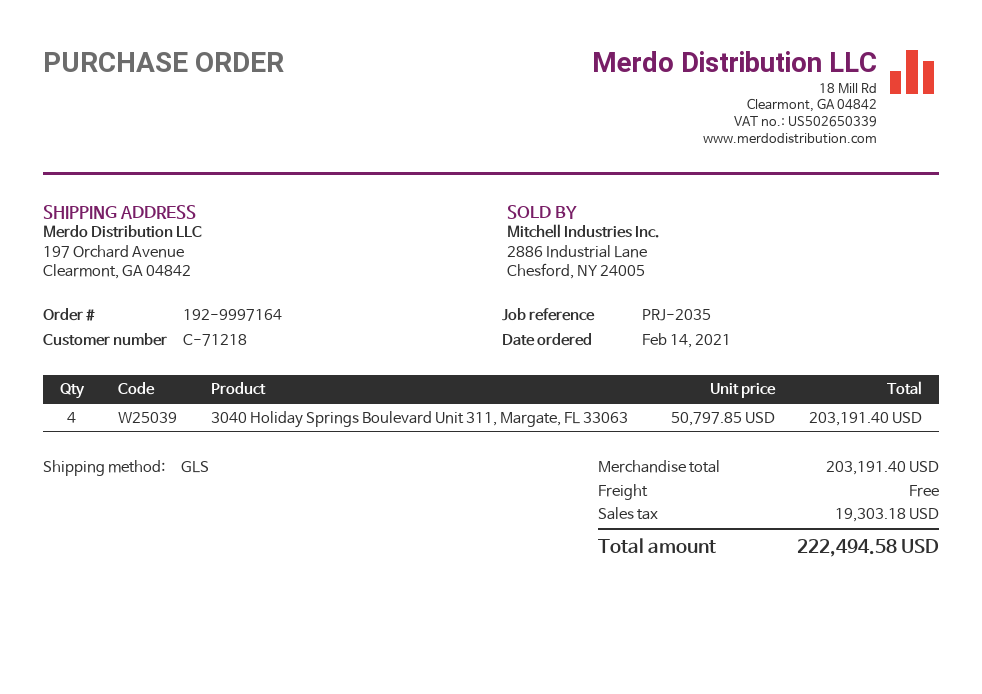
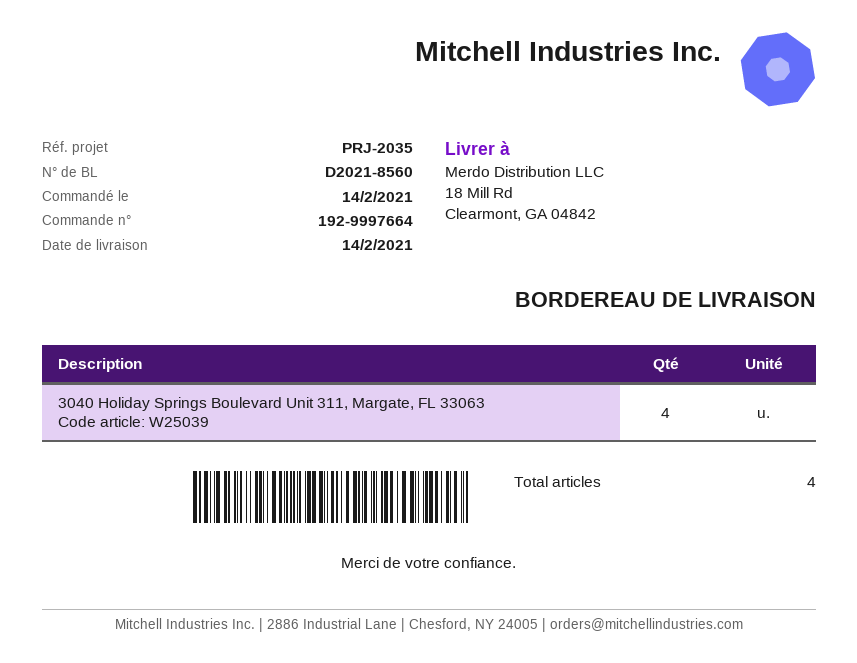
order number: 192-9997164 -> 192-9997664
ship to: 197 Orchard Avenue, Clearmont, GA 04842 -> 18 Mill Rd, Clearmont, GA 04842

